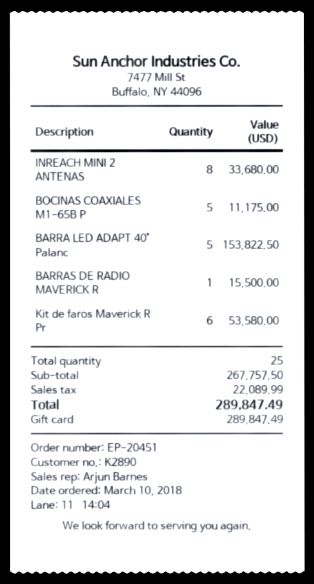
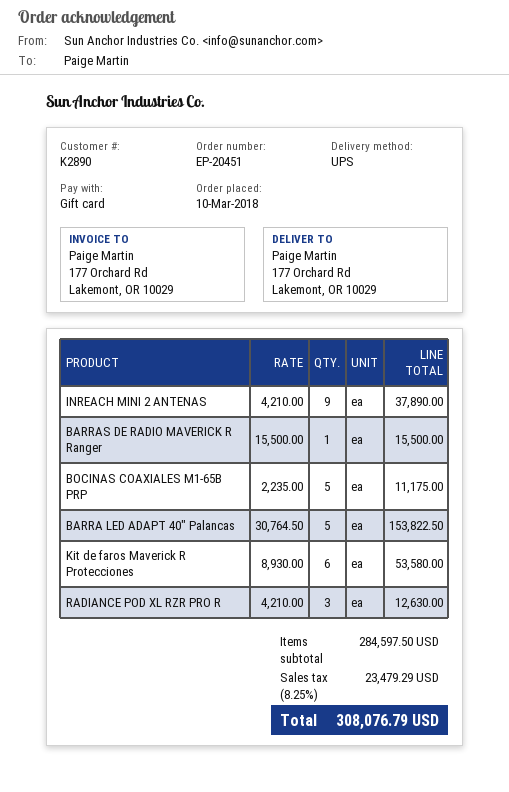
INREACH MINI 2 ANTENAS: 8 for 33680.00 -> 9 for 37890.00
RADIANCE POD XL RZR PRO R: none -> 3 for 12630.00
subtotal: 267757.50 -> 284597.50
tax: 22089.99 -> 23479.29
total: 289847.49 -> 308076.79

